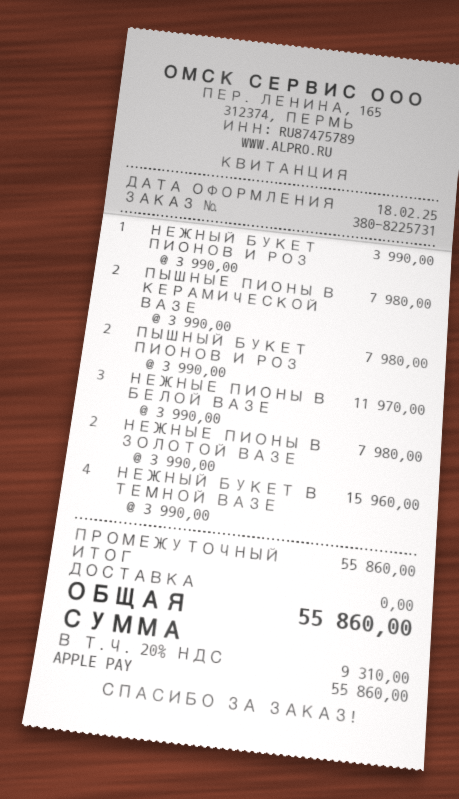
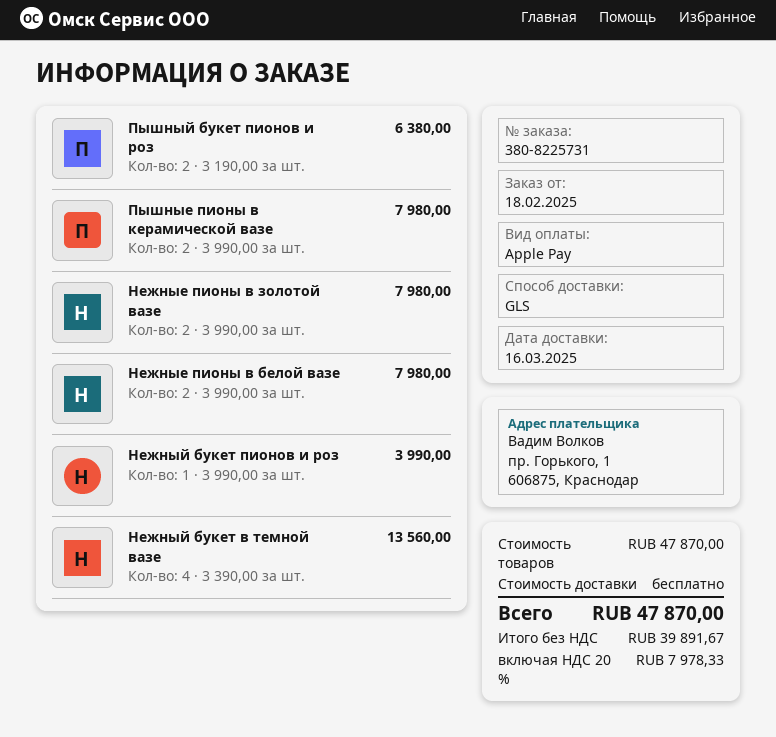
ПЫШНЫЙ БУКЕТ ПИОНОВ И РОЗ: 2 x 3990.00 = 7980.00 -> 2 x 3190.00 = 6380.00
НЕЖНЫЕ ПИОНЫ В БЕЛОЙ ВАЗЕ: 3 x 3990.00 = 11970.00 -> 2 x 3990.00 = 7980.00
НЕЖНЫЙ БУКЕТ В ТЕМНОЙ ВАЗЕ: 4 x 3990.00 = 15960.00 -> 4 x 3390.00 = 13560.00
subtotal: 55860.00 -> 47870.00
tax: 20% = 9310.00 -> 20% = 7978.33
total: 55860.00 -> 47870.00

